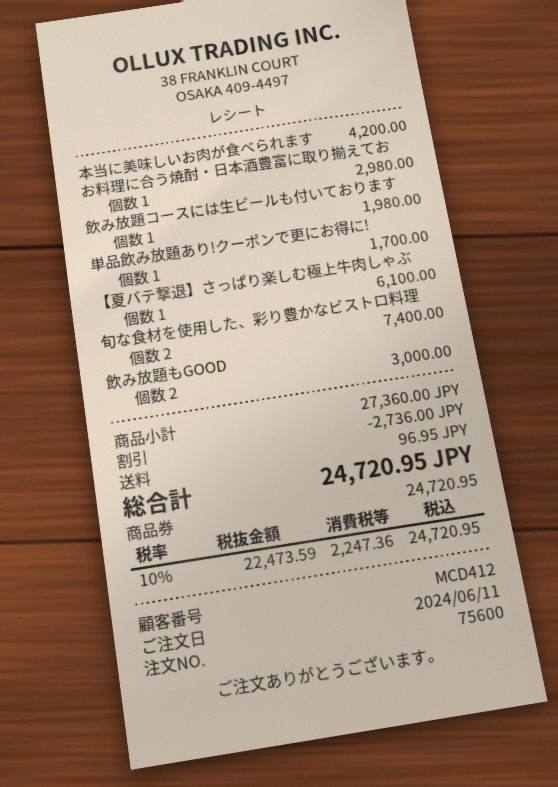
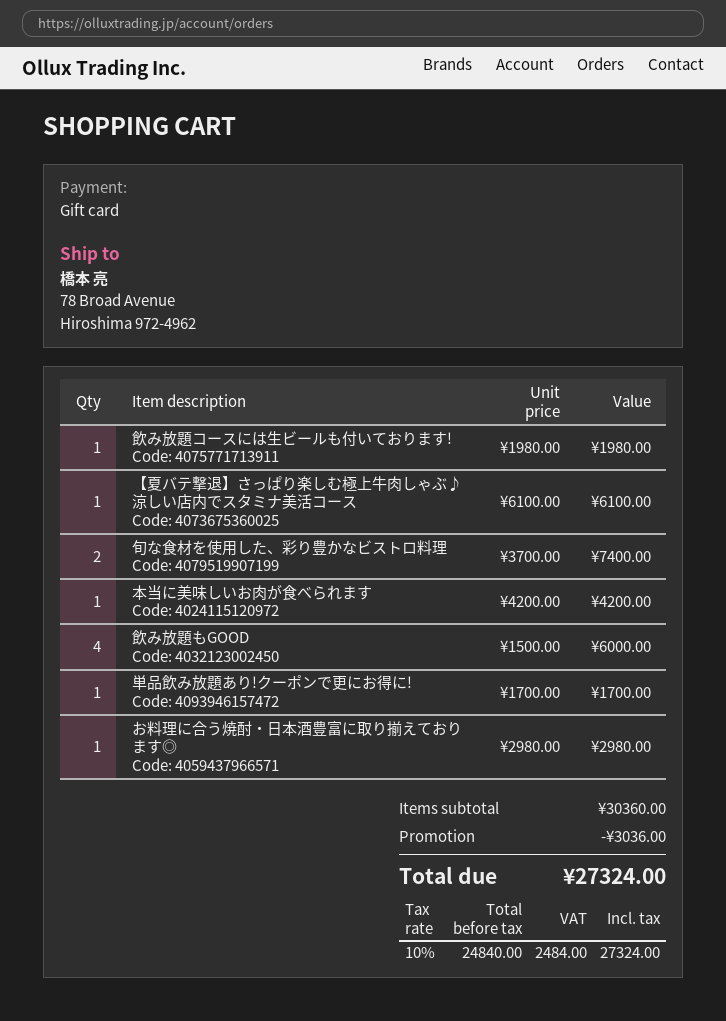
飲み放題もGOOD: 2 for 3000.00 -> 4 for 6000.00
subtotal: 27360.00 -> 30360.00
discount: 2736.00 -> 3036.00
shipping: 96.95 -> none
net: 22473.59 -> 24840.00
tax: 10% = 2247.36 -> 10% = 2484.00
total: 24720.95 -> 27324.00

